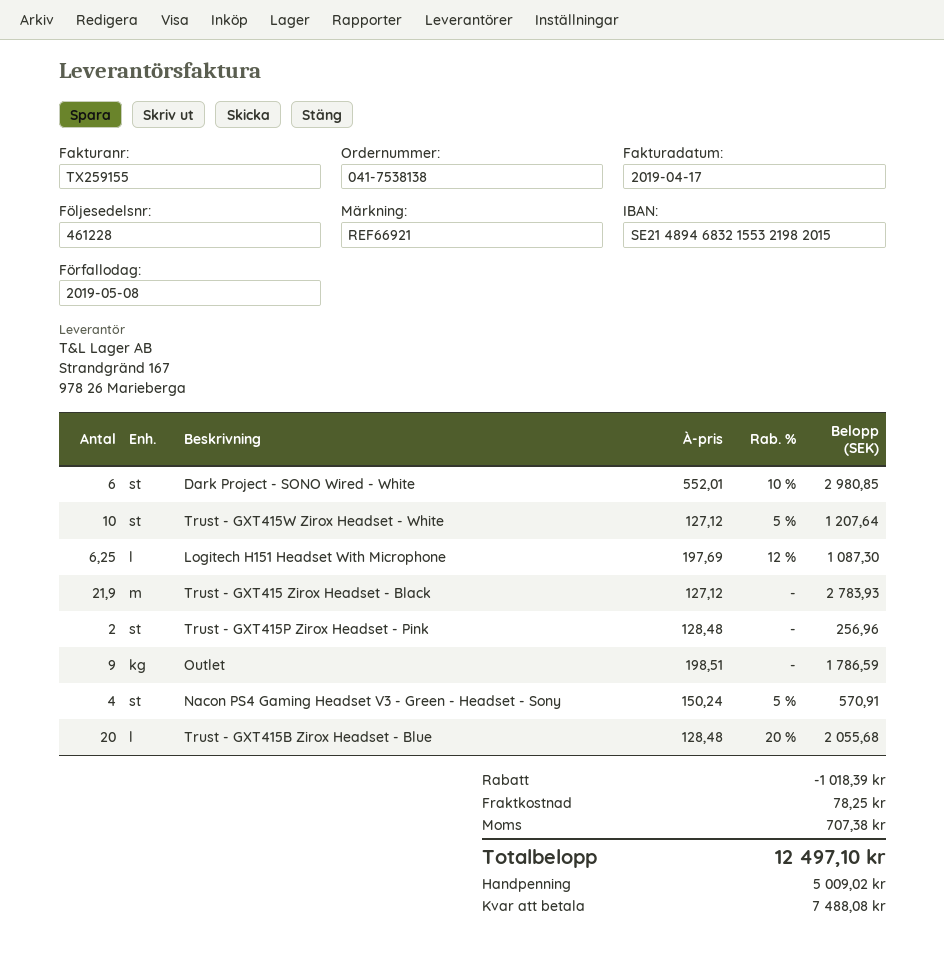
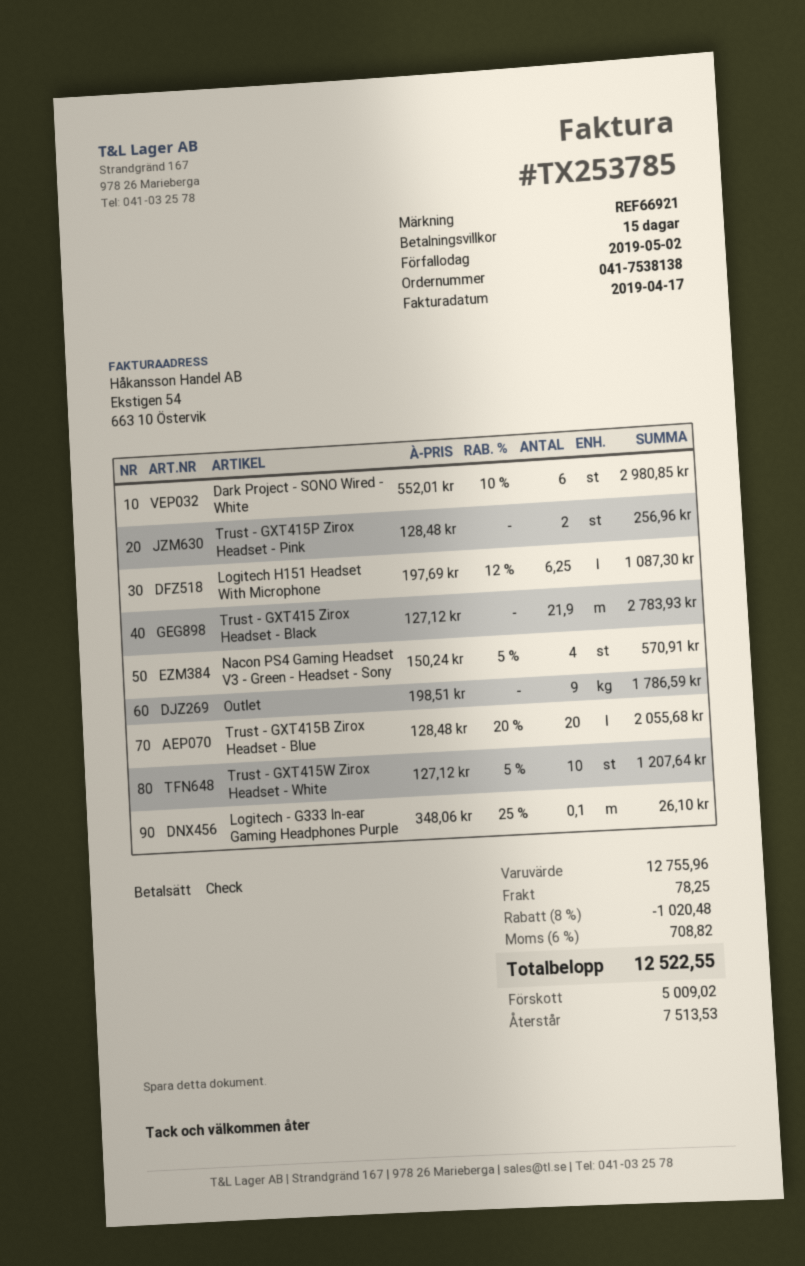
invoice number: TX259155 -> TX253785
due date: 2019-05-08 -> 2019-05-02
Logitech - G333 In-ear Gaming Headphones Purple: none -> 0.1 x 348.06 - 25% = 26.10
discount: 1018.39 -> 1020.48
tax: 707.38 -> 708.82
total: 12497.10 -> 12522.55
balance: 7488.08 -> 7513.53

